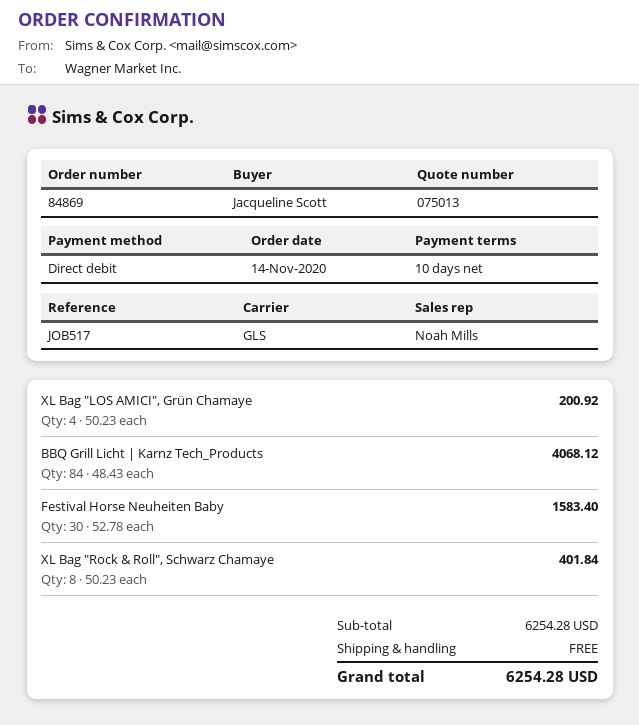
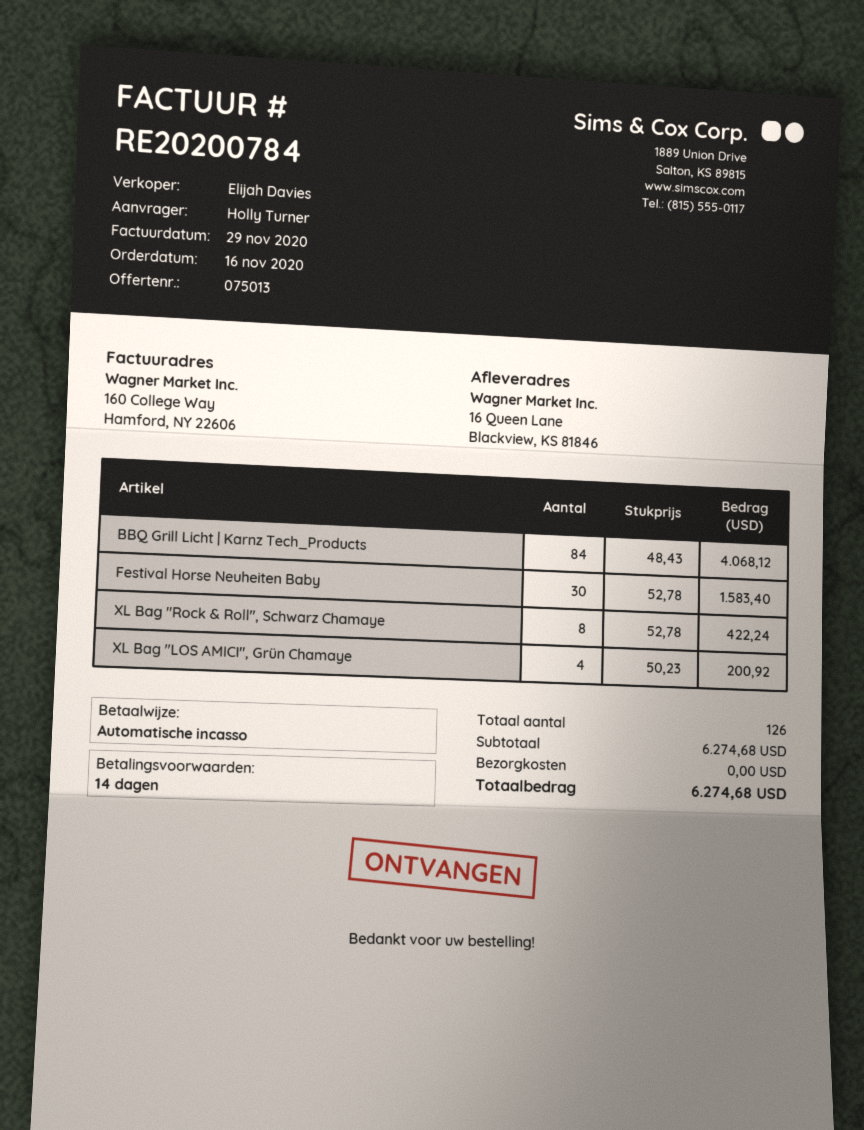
order date: 2020-11-14 -> 2020-11-16
payment terms: 10 days -> 14 days
ordered by: Jacqueline Scott -> Holly Turner
sales rep: Noah Mills -> Elijah Davies
XL Bag "Rock & Roll", Schwarz Chamaye: 8 x 50.23 = 401.84 -> 8 x 52.78 = 422.24
subtotal: 6254.28 -> 6274.68
total: 6254.28 -> 6274.68

